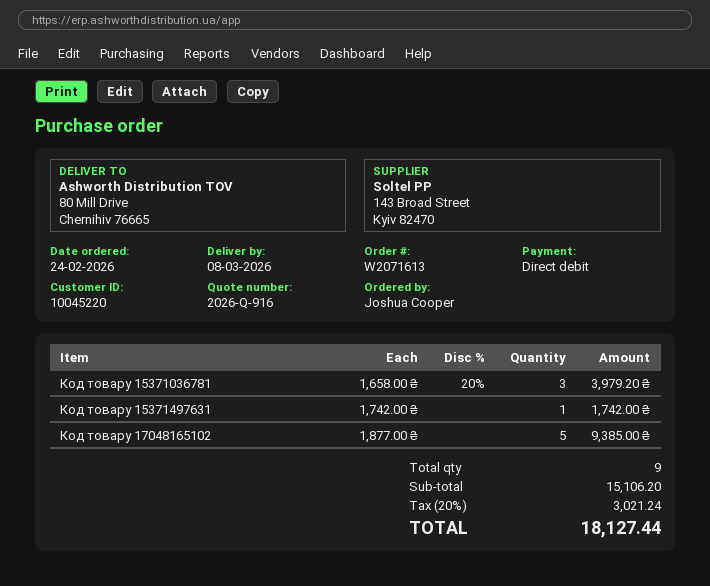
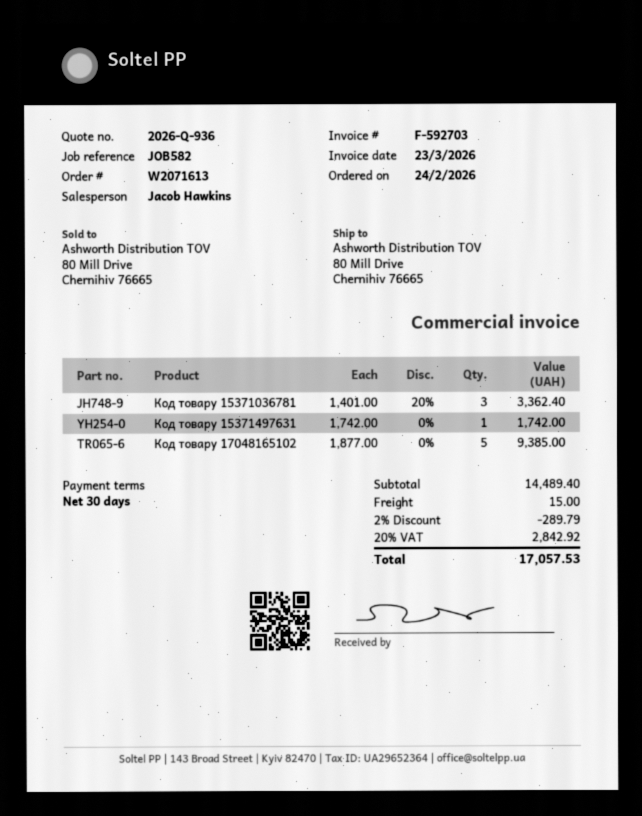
quote number: 2026-Q-916 -> 2026-Q-936
Код товару 15371036781: 3 x 1658.00 - 20% = 3979.20 -> 3 x 1401.00 - 20% = 3362.40
subtotal: 15106.20 -> 14489.40
discount: none -> 2% = 289.79
shipping: none -> 15.00
tax: 20% = 3021.24 -> 20% = 2842.92
total: 18127.44 -> 17057.53

